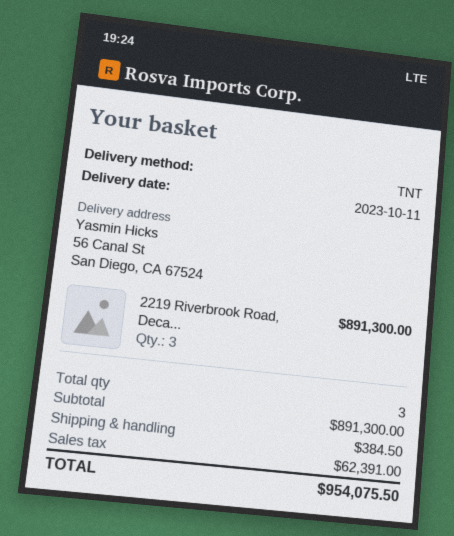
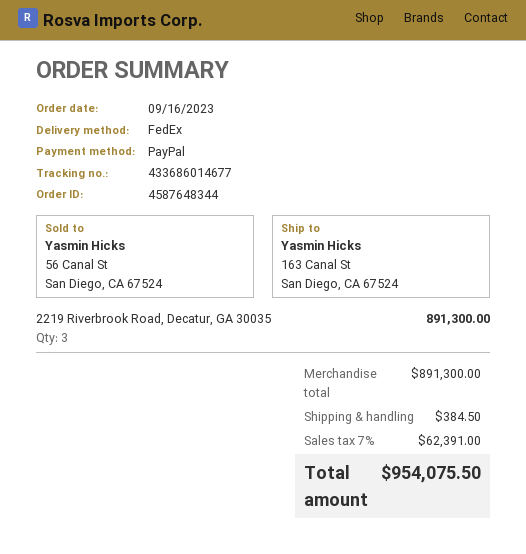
shipping method: TNT -> FedEx
ship to: 56 Canal St, San Diego, CA 67524 -> 163 Canal St, San Diego, CA 67524

